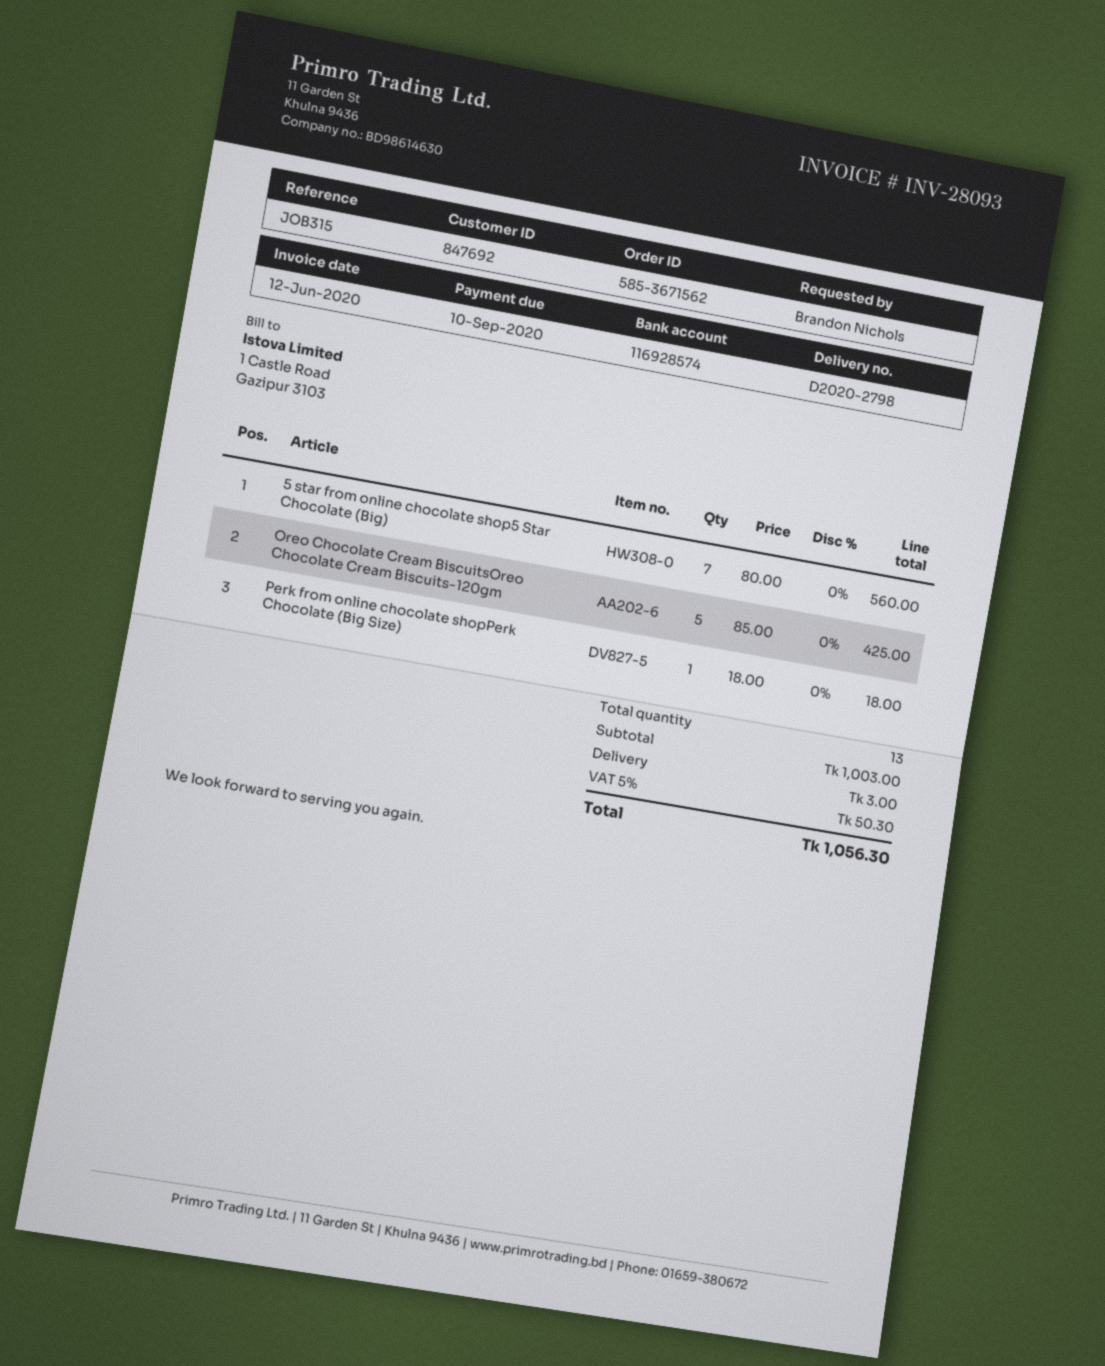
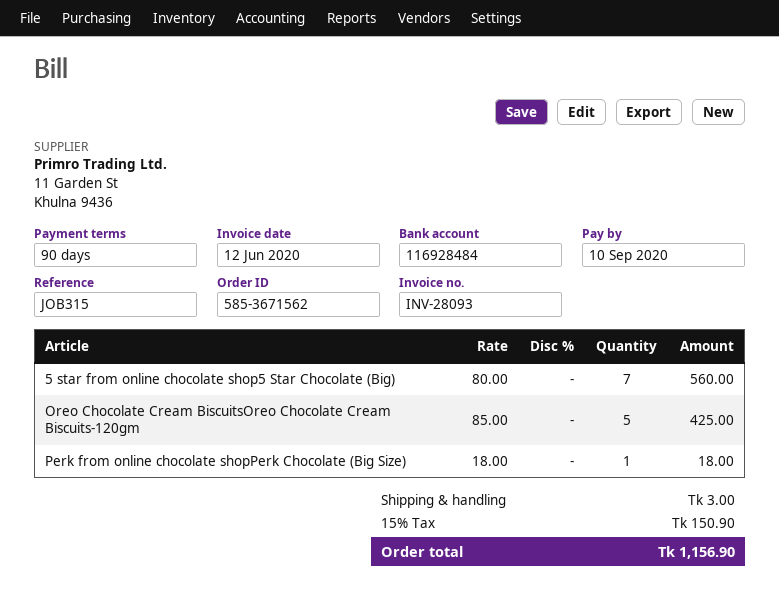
bank account: 116928574 -> 116928484
tax: 5% = 50.30 -> 15% = 150.90
total: 1056.30 -> 1156.90

